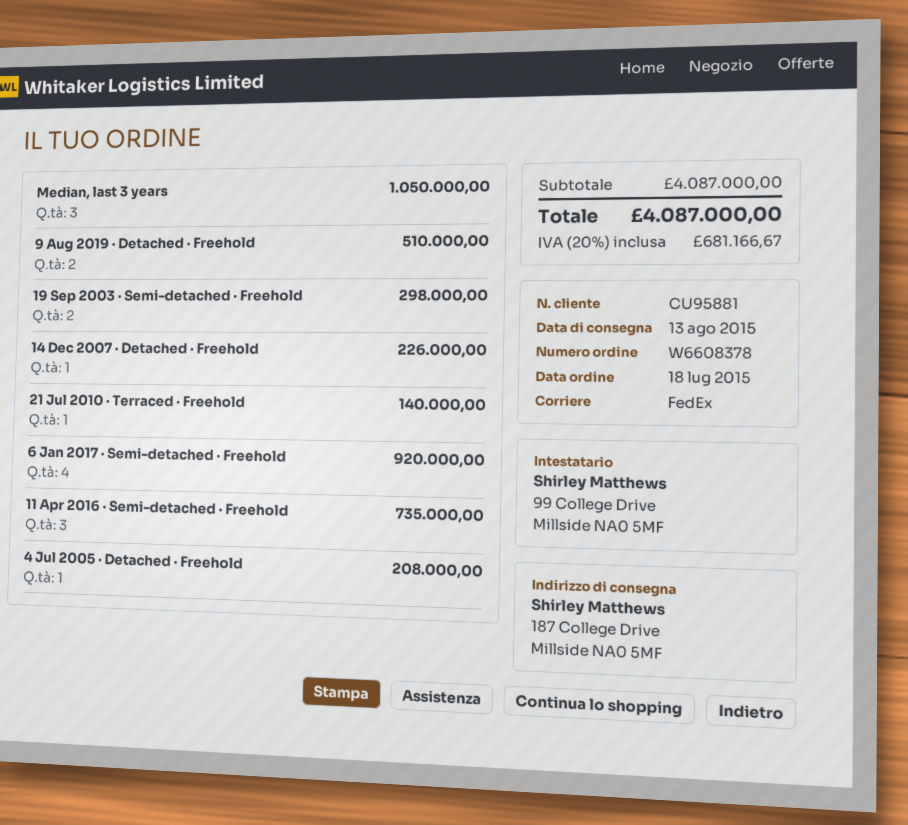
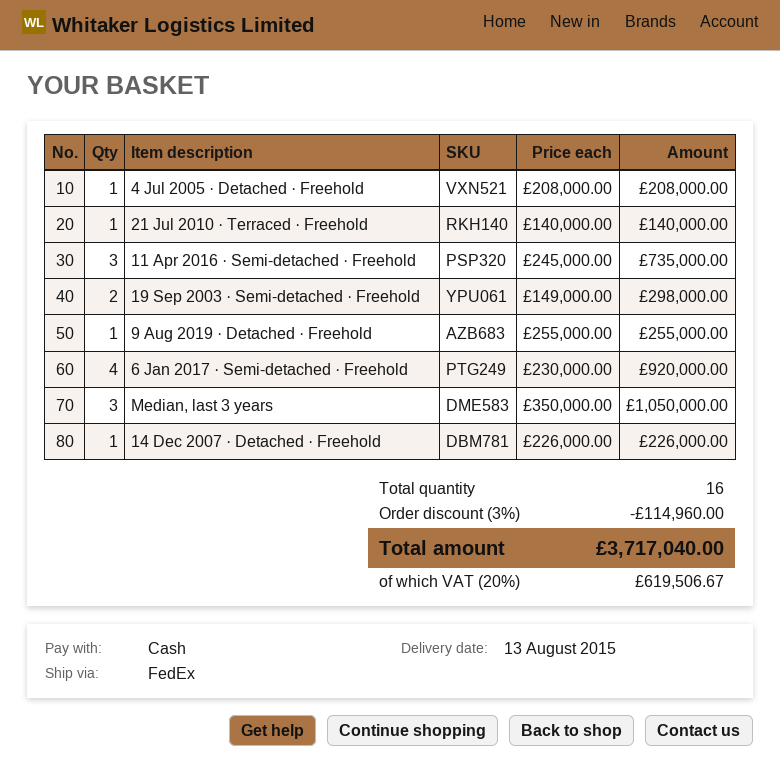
9 Aug 2019 · Detached · Freehold: 2 for 510000.00 -> 1 for 255000.00
discount: none -> 3% = 114960.00
tax: 20% = 681166.67 -> 20% = 619506.67
total: 4087000.00 -> 3717040.00

